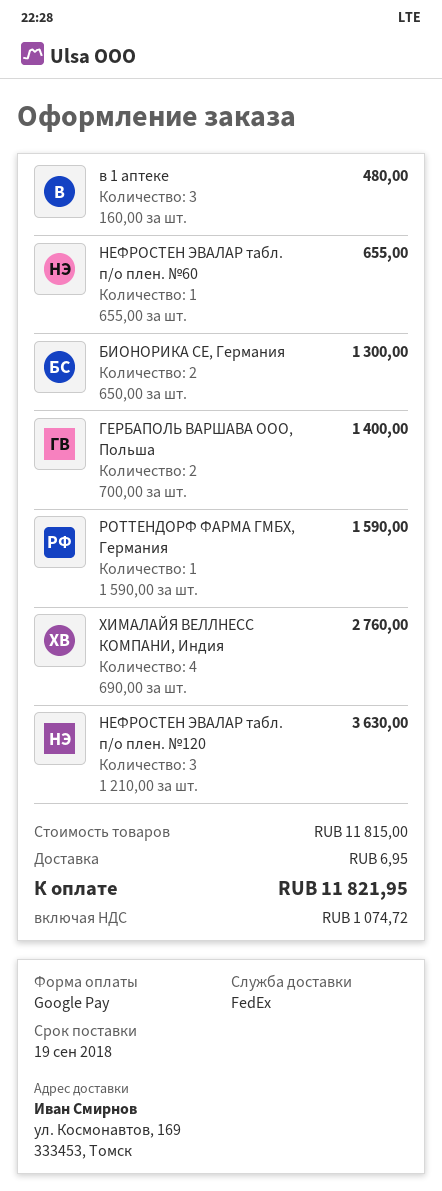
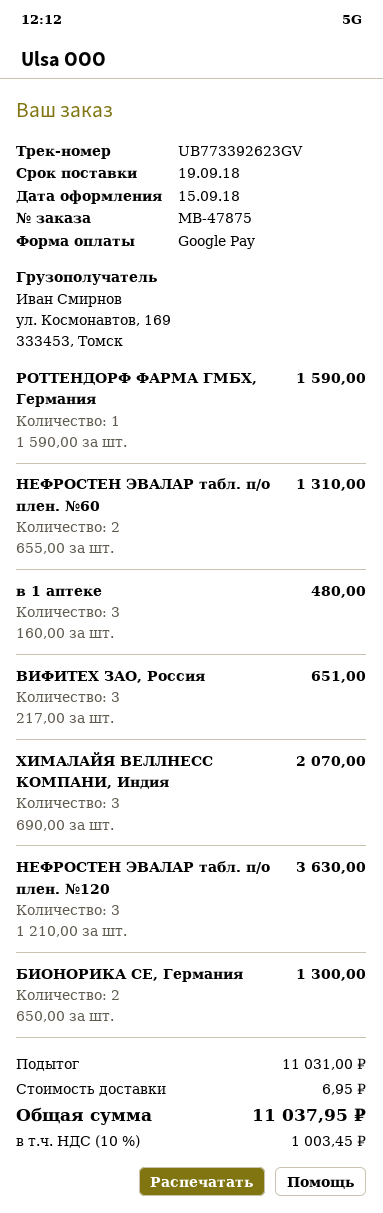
НЕФРОСТЕН ЭВАЛАР табл. п/о плен. №60: 1 x 655.00 = 655.00 -> 2 x 655.00 = 1310.00
ГЕРБАПОЛЬ ВАРШАВА ООО, Польша: 2 x 700.00 = 1400.00 -> none
ХИМАЛАЙЯ ВЕЛЛНЕСС КОМПАНИ, Индия: 4 x 690.00 = 2760.00 -> 3 x 690.00 = 2070.00
ВИФИТЕХ ЗАО, Россия: none -> 3 x 217.00 = 651.00
subtotal: 11815.00 -> 11031.00
tax: 1074.72 -> 1003.45
total: 11821.95 -> 11037.95

